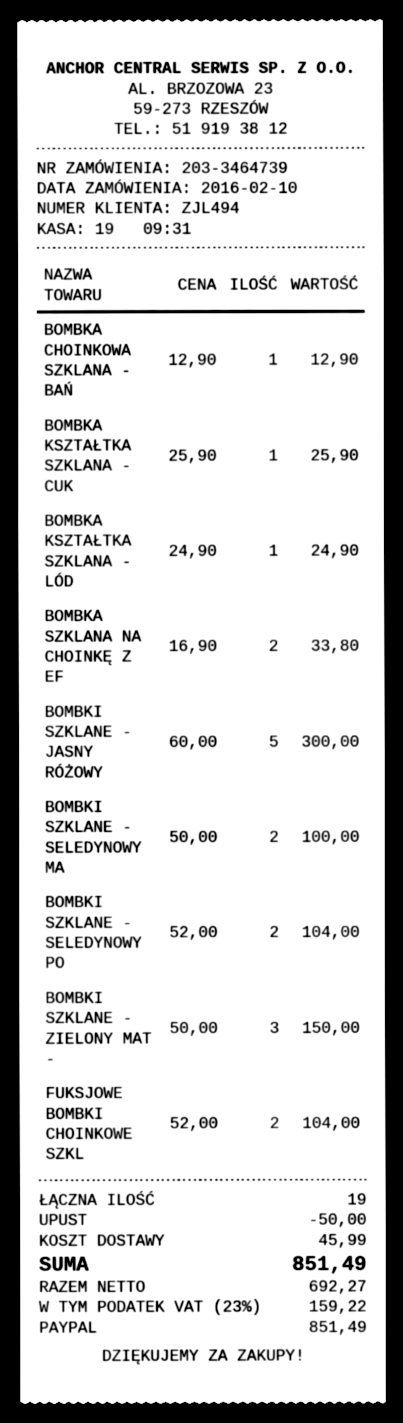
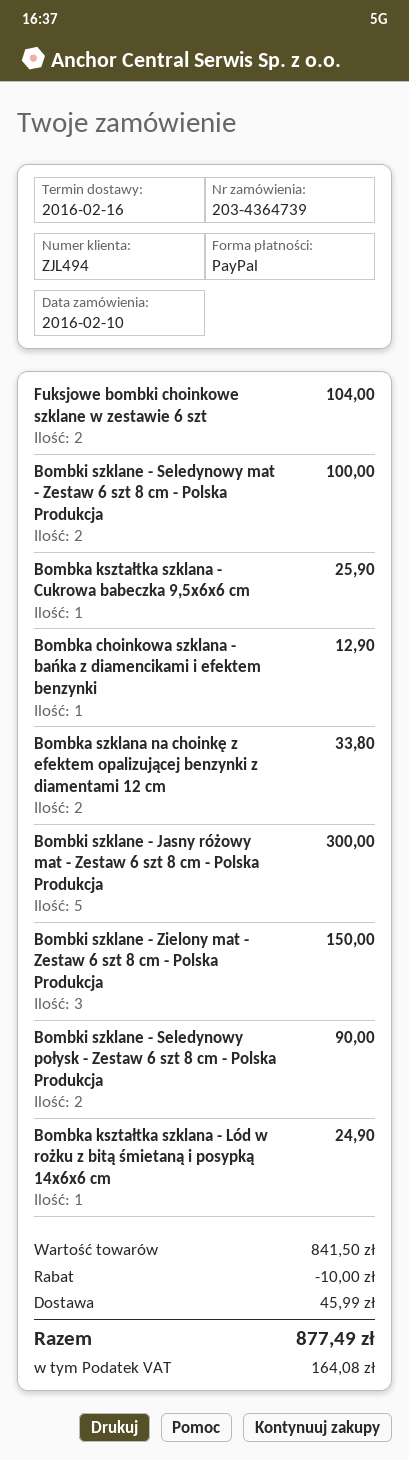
order number: 203-3464739 -> 203-4364739
BOMBKI SZKLANE - SELEDYNOWY PO: 2 for 104.00 -> 2 for 90.00
discount: 50.00 -> 10.00
tax: 159.22 -> 164.08
total: 851.49 -> 877.49

